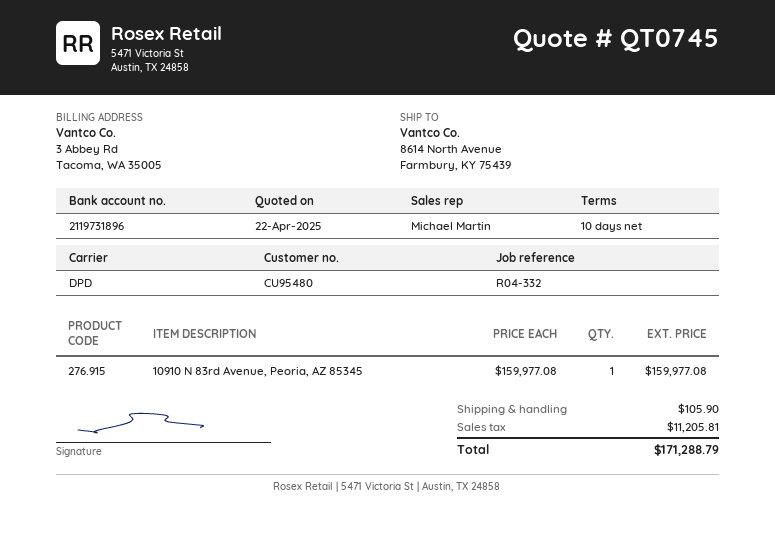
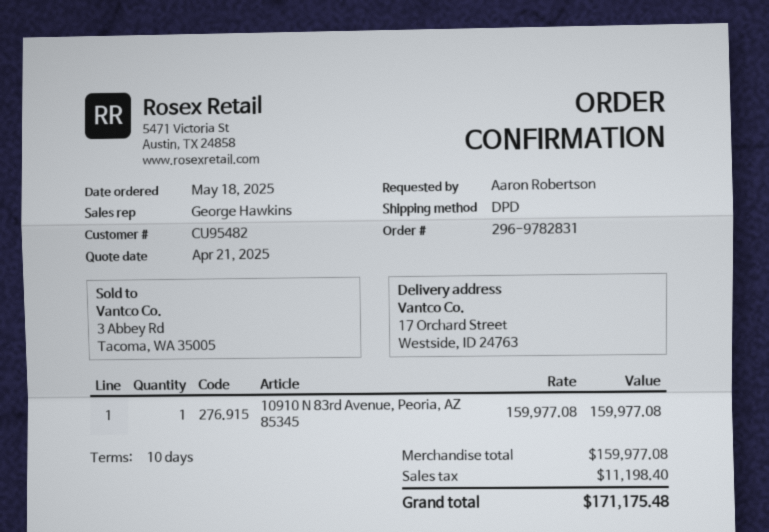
quote date: 2025-04-22 -> 2025-04-21
customer number: CU95480 -> CU95482
sales rep: Michael Martin -> George Hawkins
ship to: 8614 North Avenue, Farmbury, KY 75439 -> 17 Orchard Street, Westside, ID 24763
shipping: 105.90 -> none
tax: 11205.81 -> 11198.40
total: 171288.79 -> 171175.48

